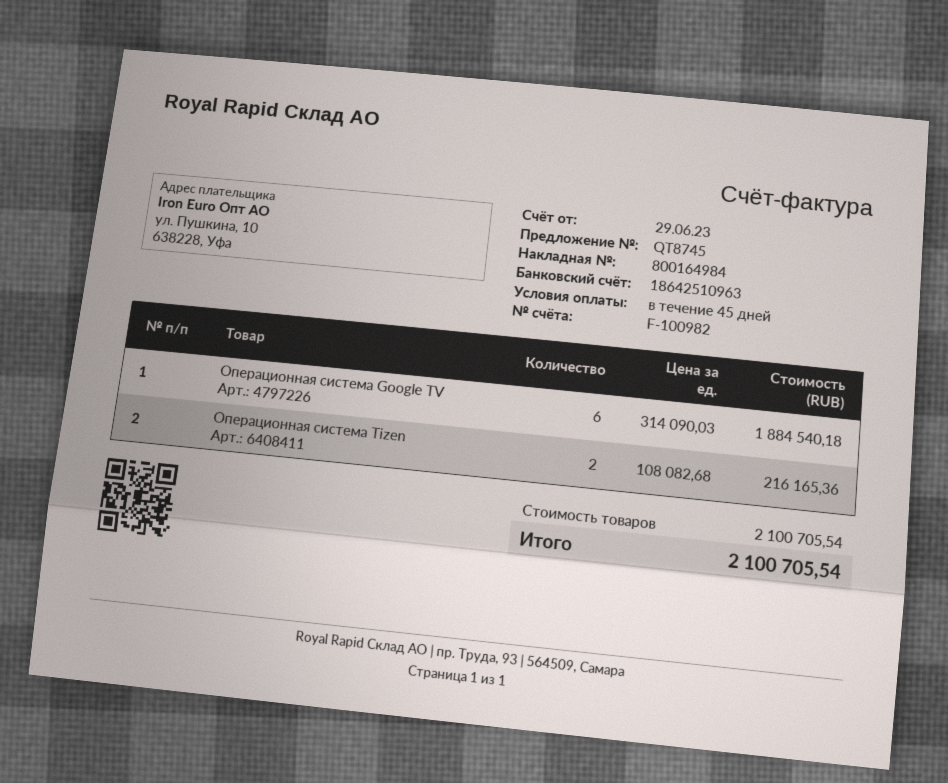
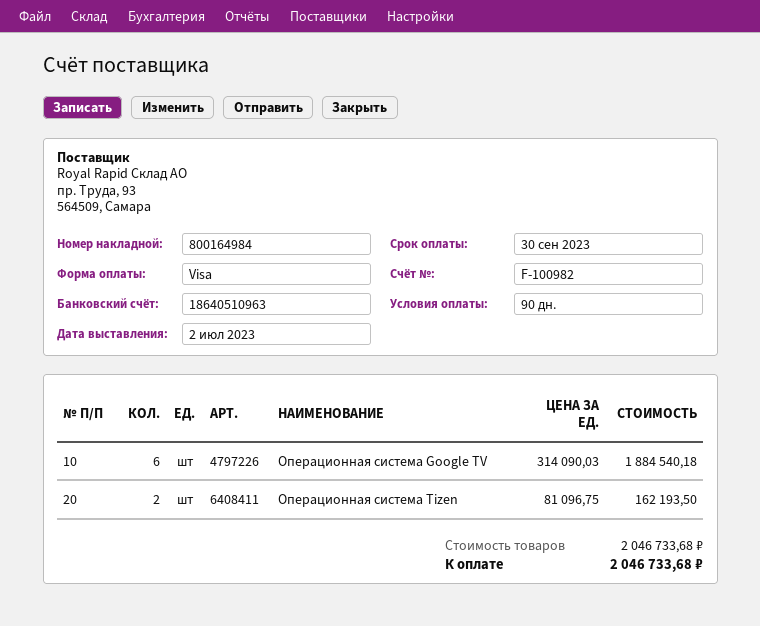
invoice date: 2023-06-29 -> 2023-07-02
payment terms: 45 days -> 90 days
bank account: 18642510963 -> 18640510963
Операционная система Tizen: 2 x 108082.68 = 216165.36 -> 2 x 81096.75 = 162193.50
subtotal: 2100705.54 -> 2046733.68
total: 2100705.54 -> 2046733.68

